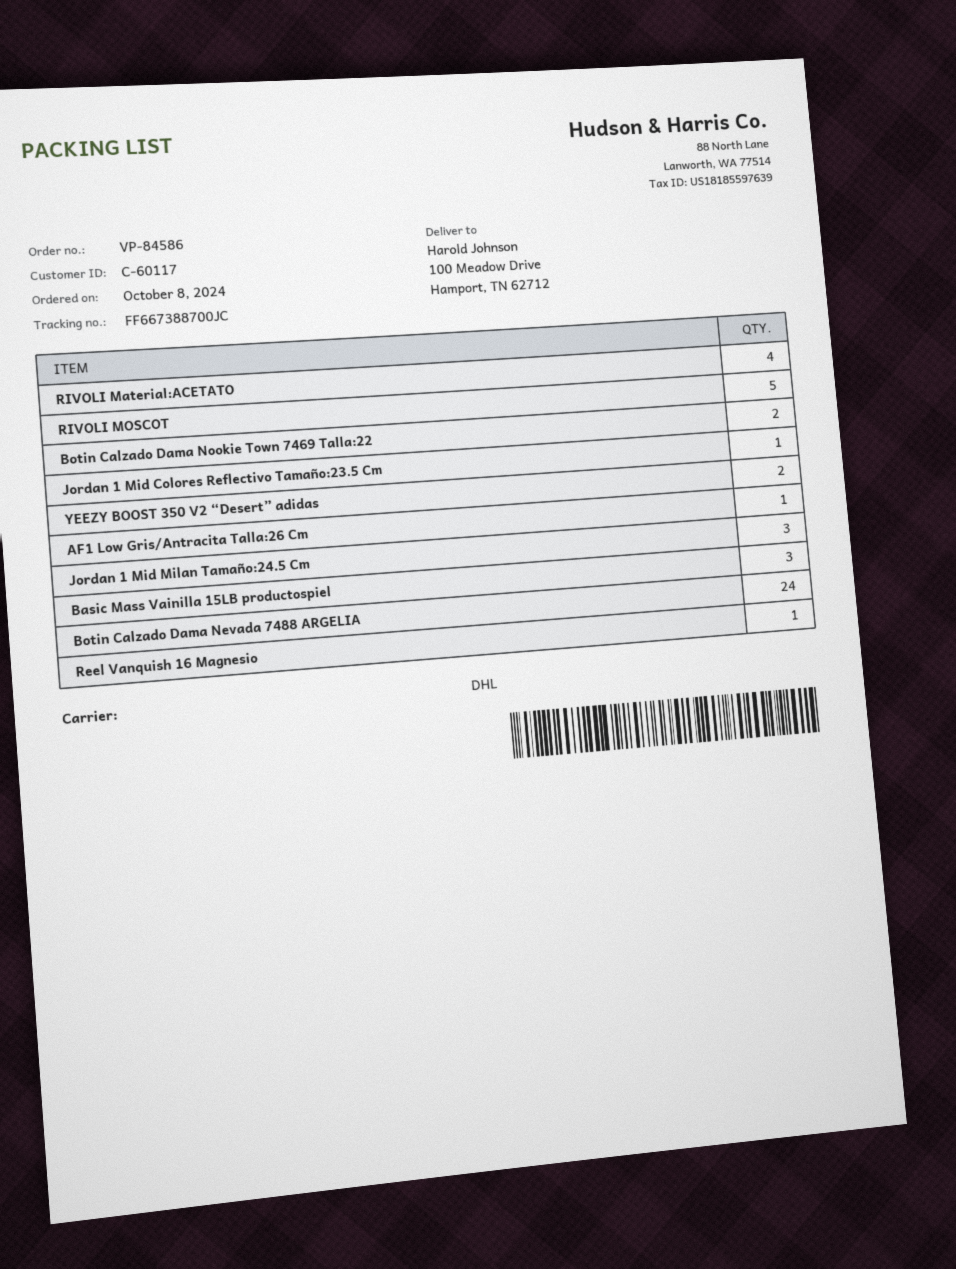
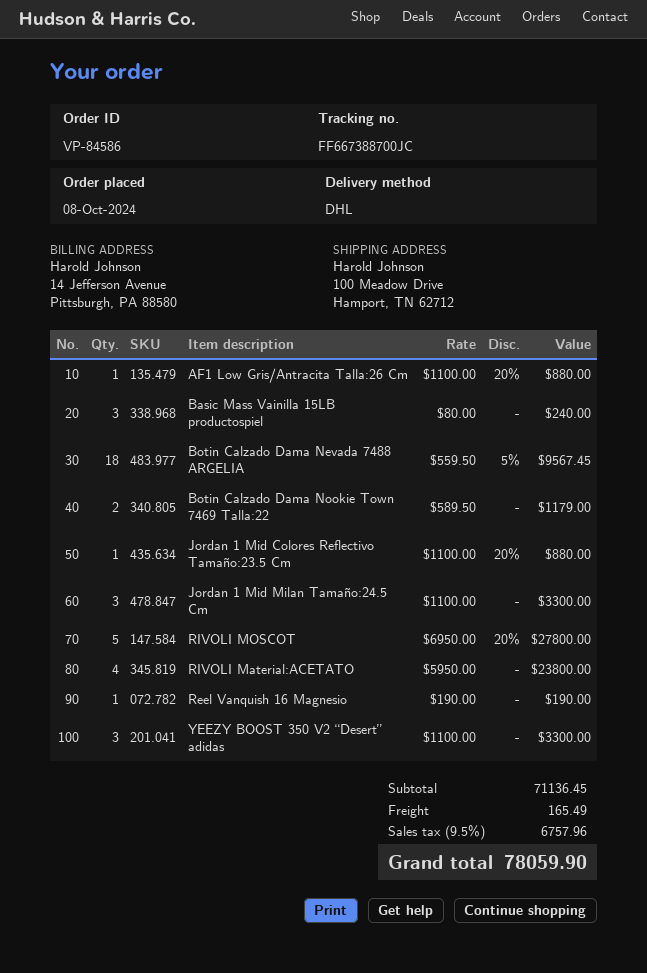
YEEZY BOOST 350 V2 “Desert” adidas: 2 -> 3
Botin Calzado Dama Nevada 7488 ARGELIA: 24 -> 18

